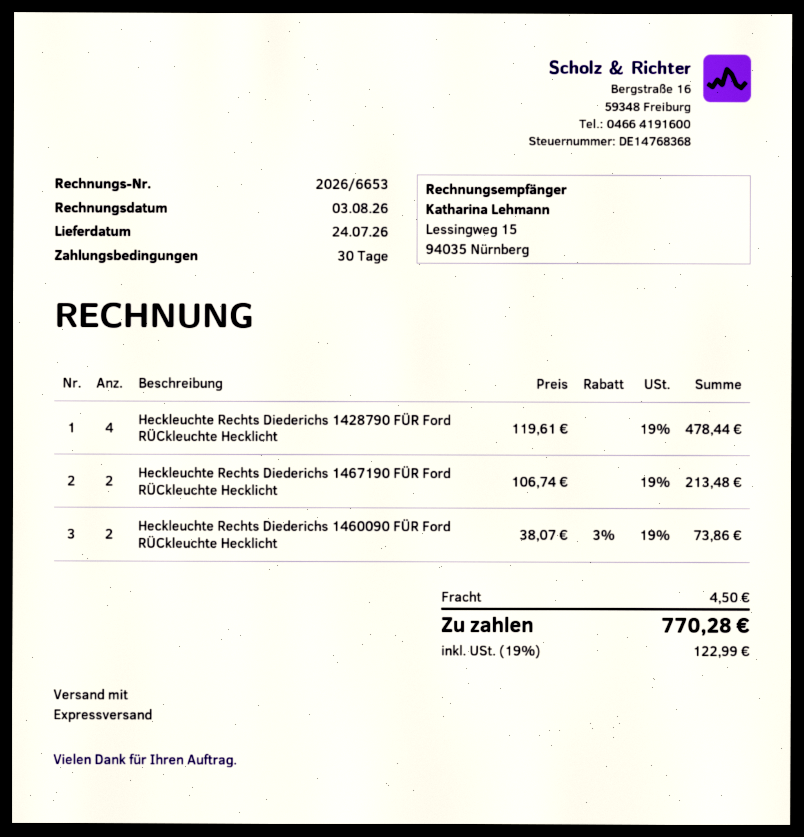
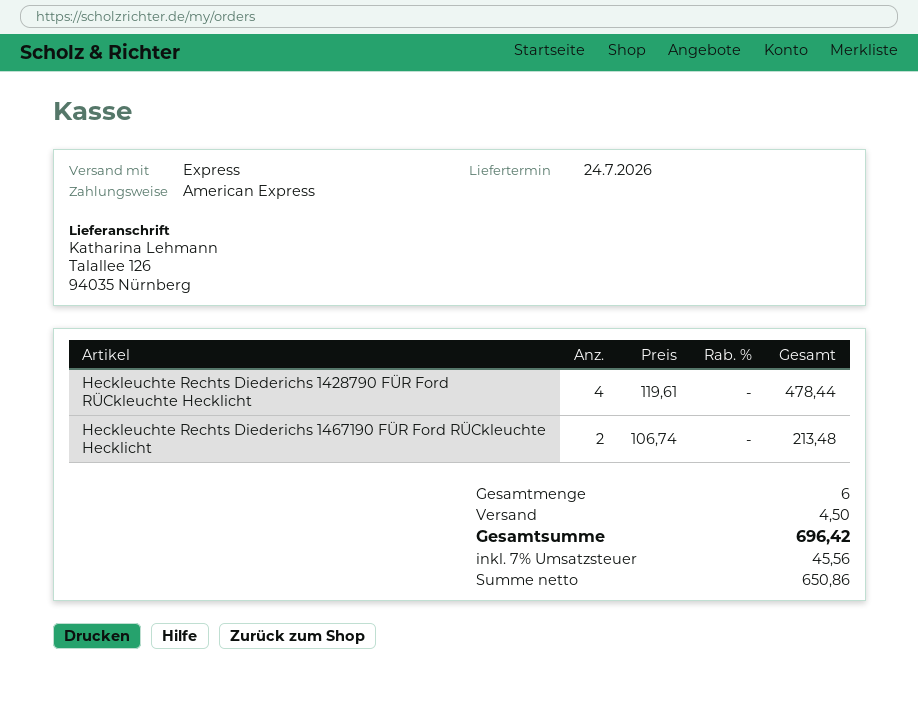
Heckleuchte Rechts Diederichs 1460090 FÜR Ford RÜCkleuchte Hecklicht: 2 x 38.07 - 3% = 73.86 -> none
tax: 19% = 122.99 -> 7% = 45.56
total: 770.28 -> 696.42

